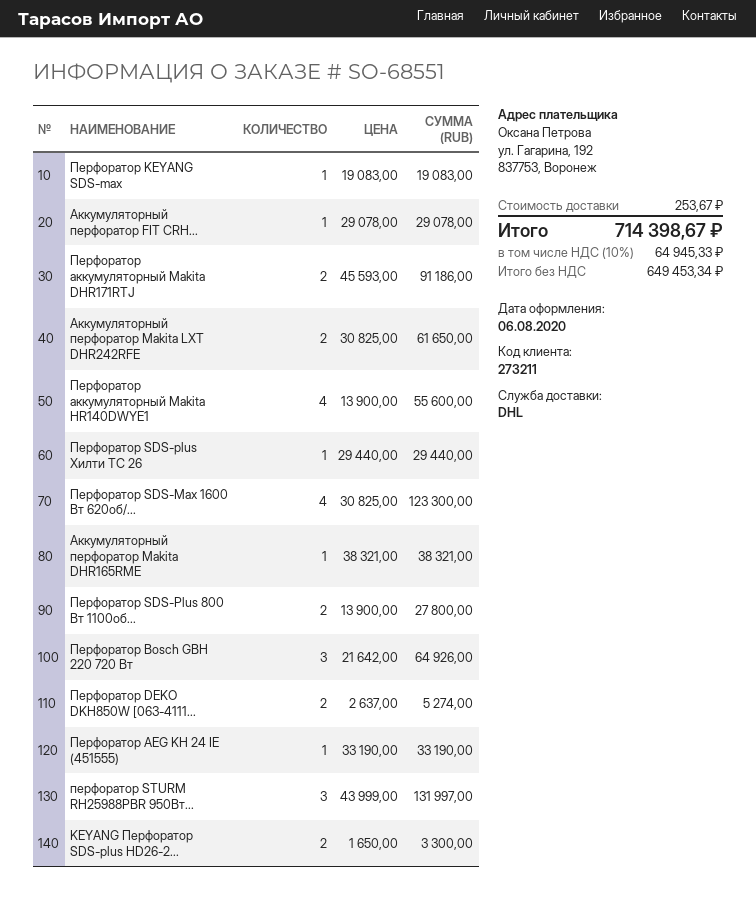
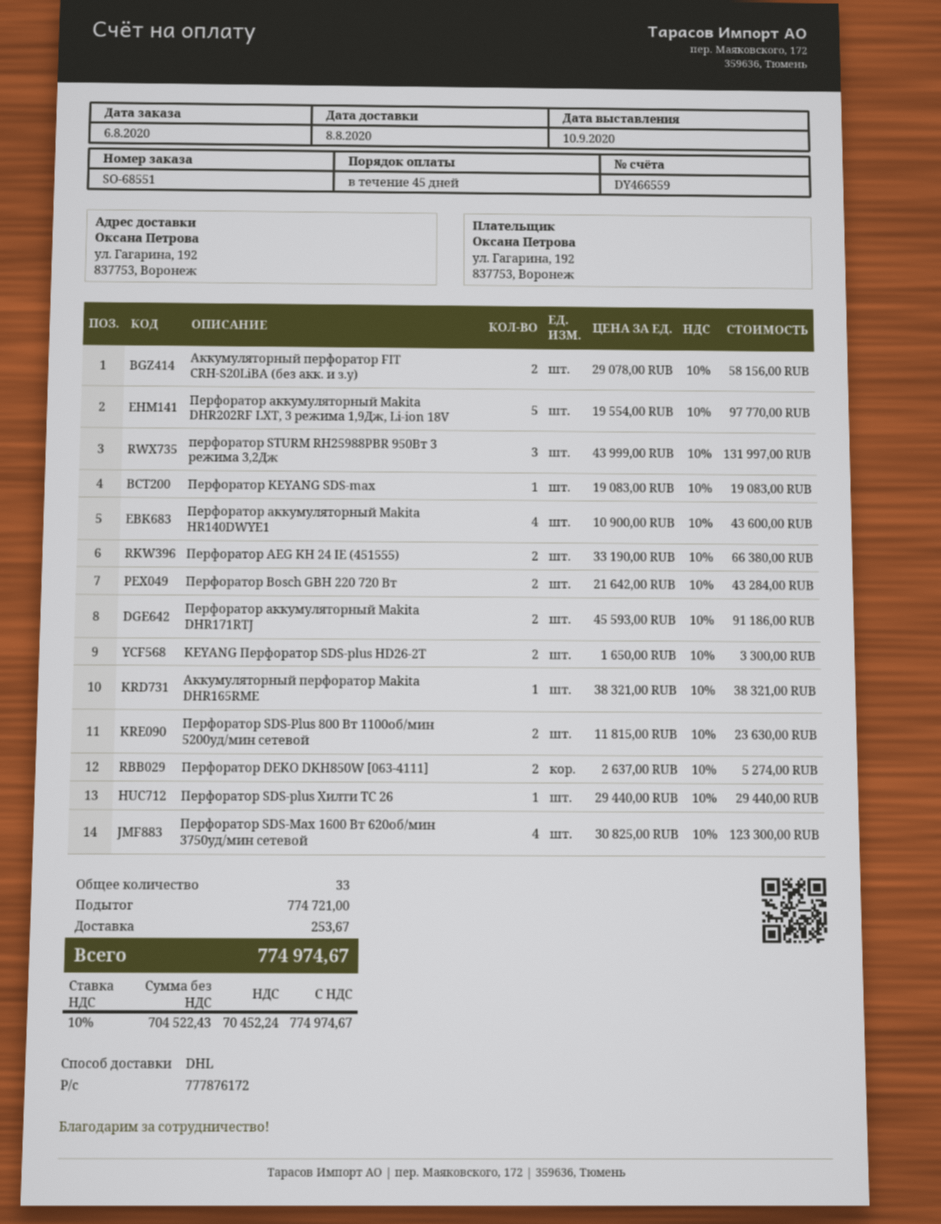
Аккумуляторный перфоратор FIT CRH...: 1 x 29078.00 = 29078.00 -> 2 x 29078.00 = 58156.00
Аккумуляторный перфоратор Makita LXT DHR242RFE: 2 x 30825.00 = 61650.00 -> none
Перфоратор аккумуляторный Makita HR140DWYE1: 4 x 13900.00 = 55600.00 -> 4 x 10900.00 = 43600.00
Перфоратор SDS-Plus 800 Вт 1100об...: 2 x 13900.00 = 27800.00 -> 2 x 11815.00 = 23630.00
Перфоратор Bosch GBH 220 720 Вт: 3 x 21642.00 = 64926.00 -> 2 x 21642.00 = 43284.00
Перфоратор AEG KH 24 IE (451555): 1 x 33190.00 = 33190.00 -> 2 x 33190.00 = 66380.00
Перфоратор аккумуляторный Makita DHR202RF LXT, 3 режима 1,9Дж, Li-ion 18V: none -> 5 x 19554.00 = 97770.00
net: 649453.34 -> 704522.43
tax: 10% = 64945.33 -> 10% = 70452.24
total: 714398.67 -> 774974.67

